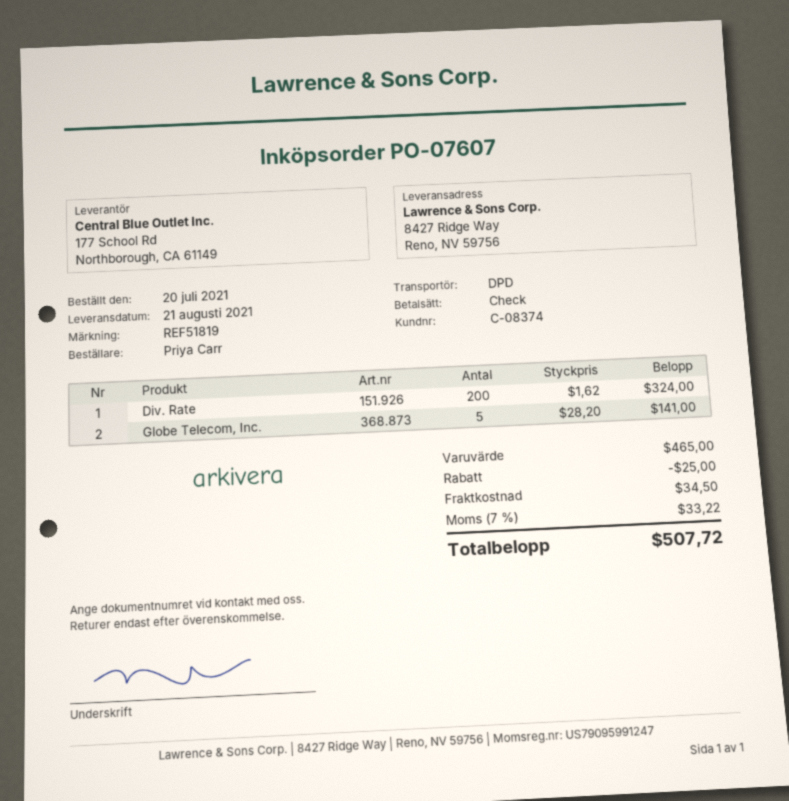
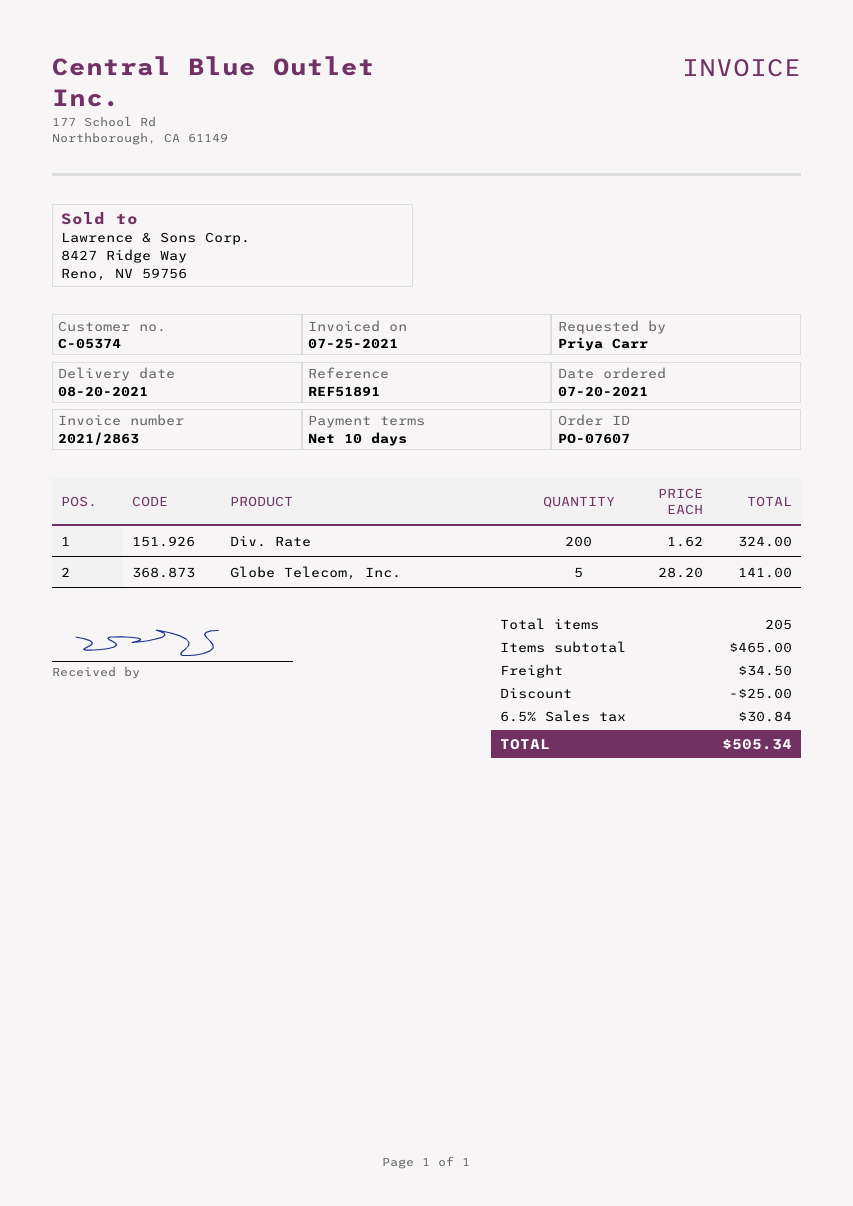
delivery date: 2021-08-21 -> 2021-08-20
customer number: C-08374 -> C-05374
reference: REF51819 -> REF51891
tax: 7% = 33.22 -> 6.5% = 30.84
total: 507.72 -> 505.34

